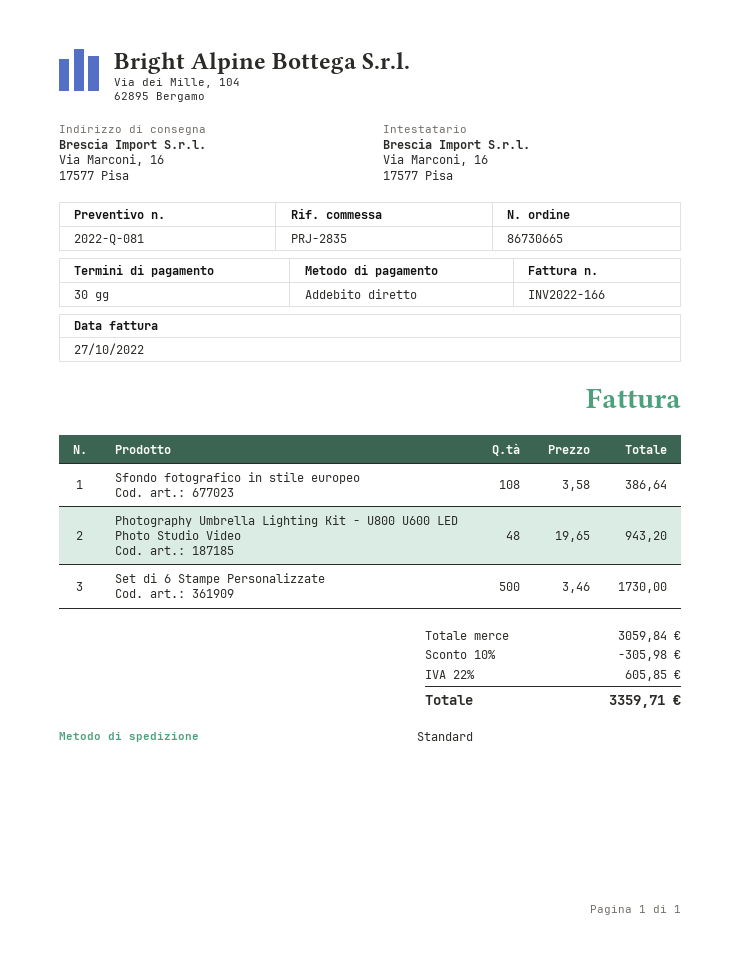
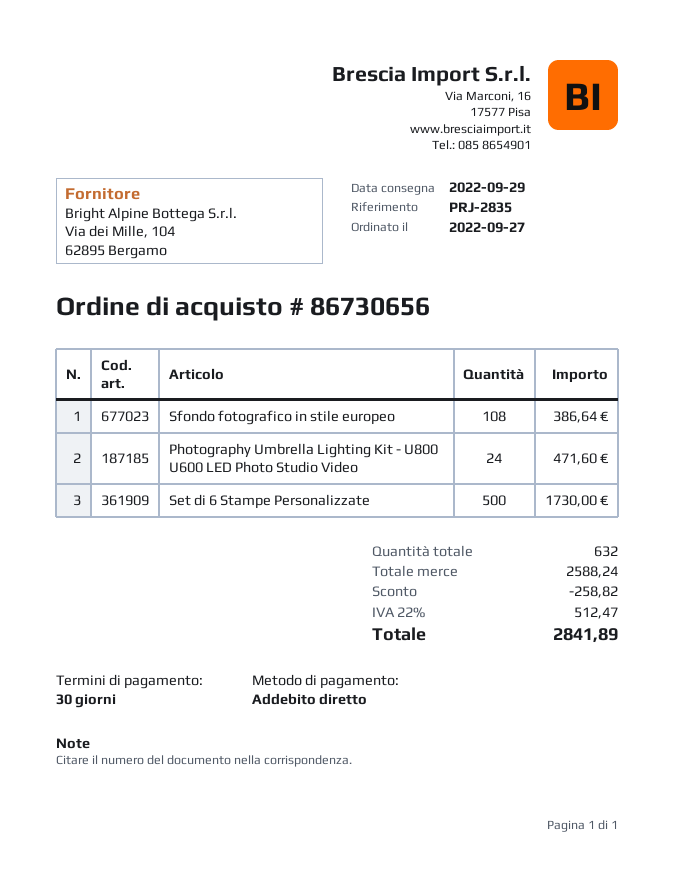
order number: 86730665 -> 86730656
Photography Umbrella Lighting Kit - U800 U600 LED Photo Studio Video: 48 for 943.20 -> 24 for 471.60
subtotal: 3059.84 -> 2588.24
discount: 305.98 -> 258.82
tax: 22% = 605.85 -> 22% = 512.47
total: 3359.71 -> 2841.89

